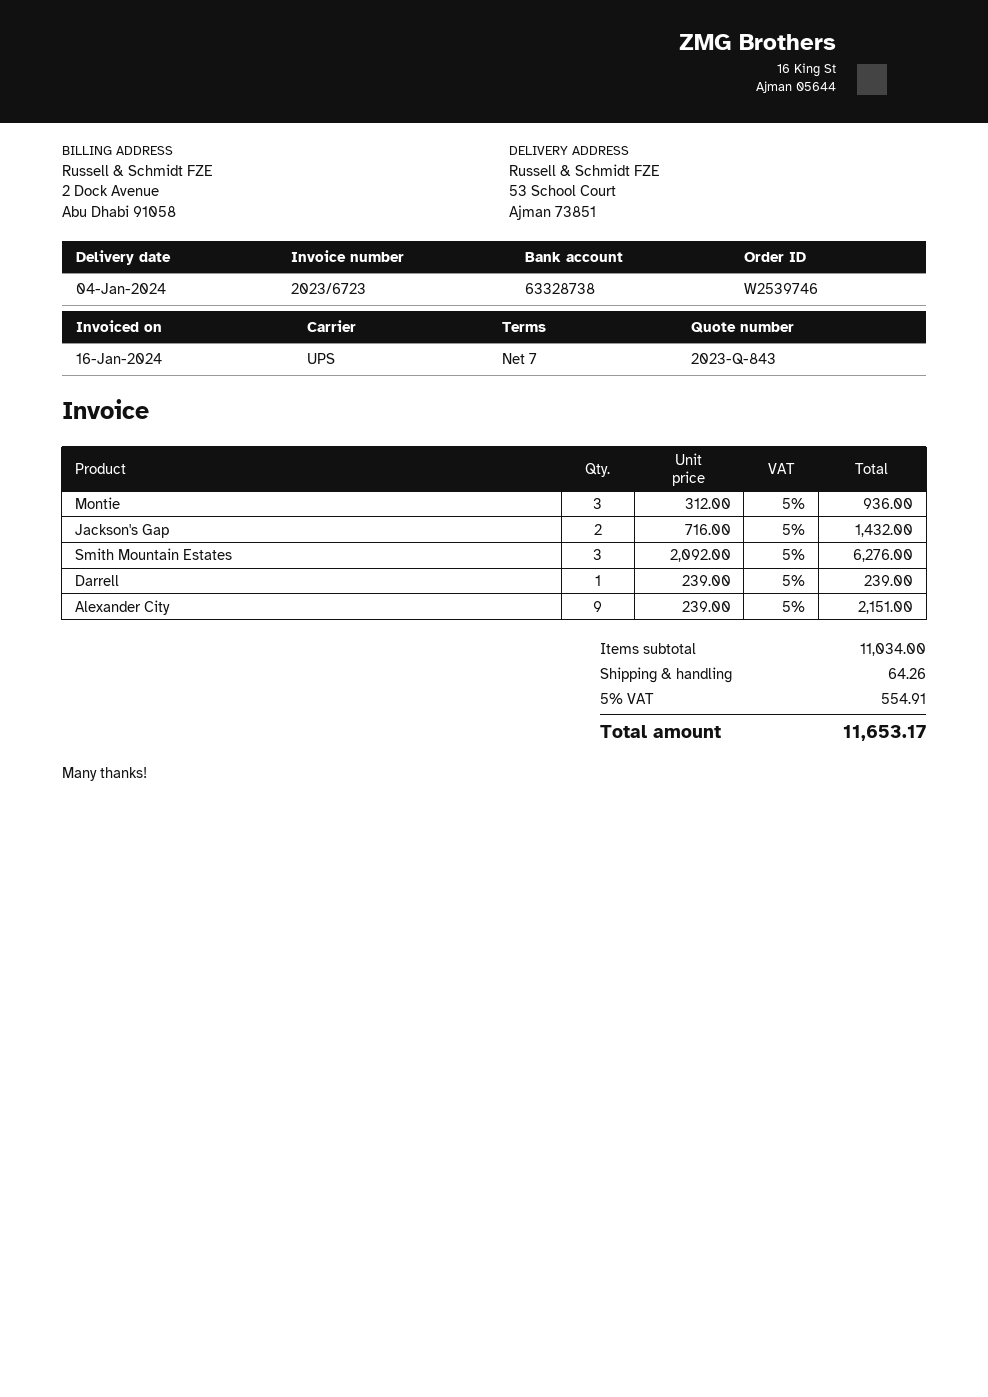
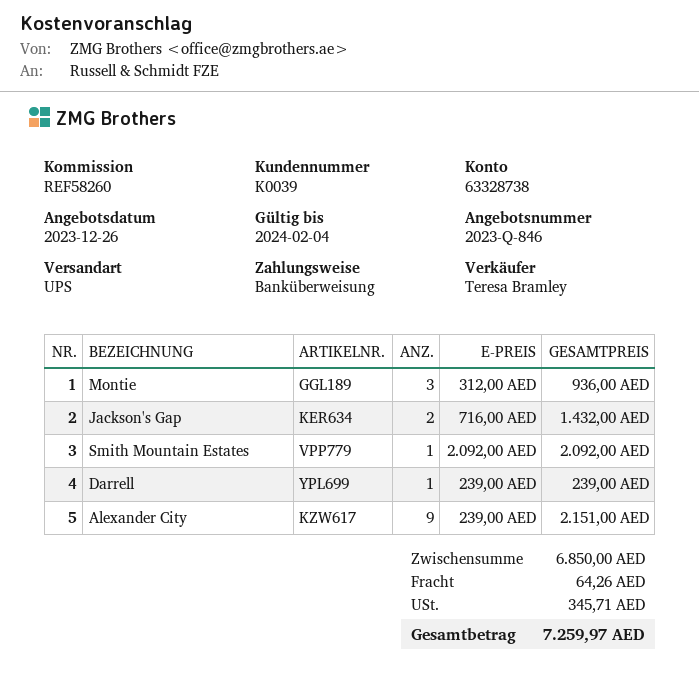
quote number: 2023-Q-843 -> 2023-Q-846
Smith Mountain Estates: 3 x 2092.00 = 6276.00 -> 1 x 2092.00 = 2092.00
subtotal: 11034.00 -> 6850.00
tax: 554.91 -> 345.71
total: 11653.17 -> 7259.97

